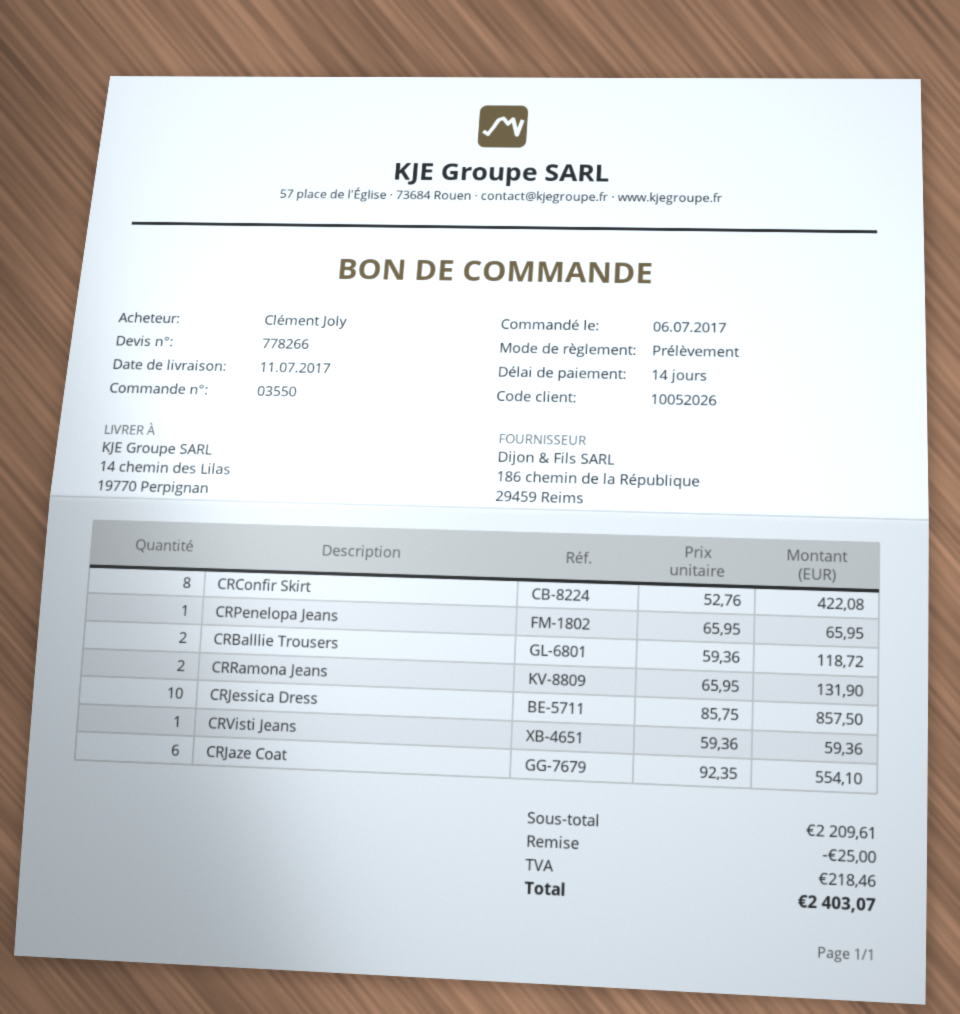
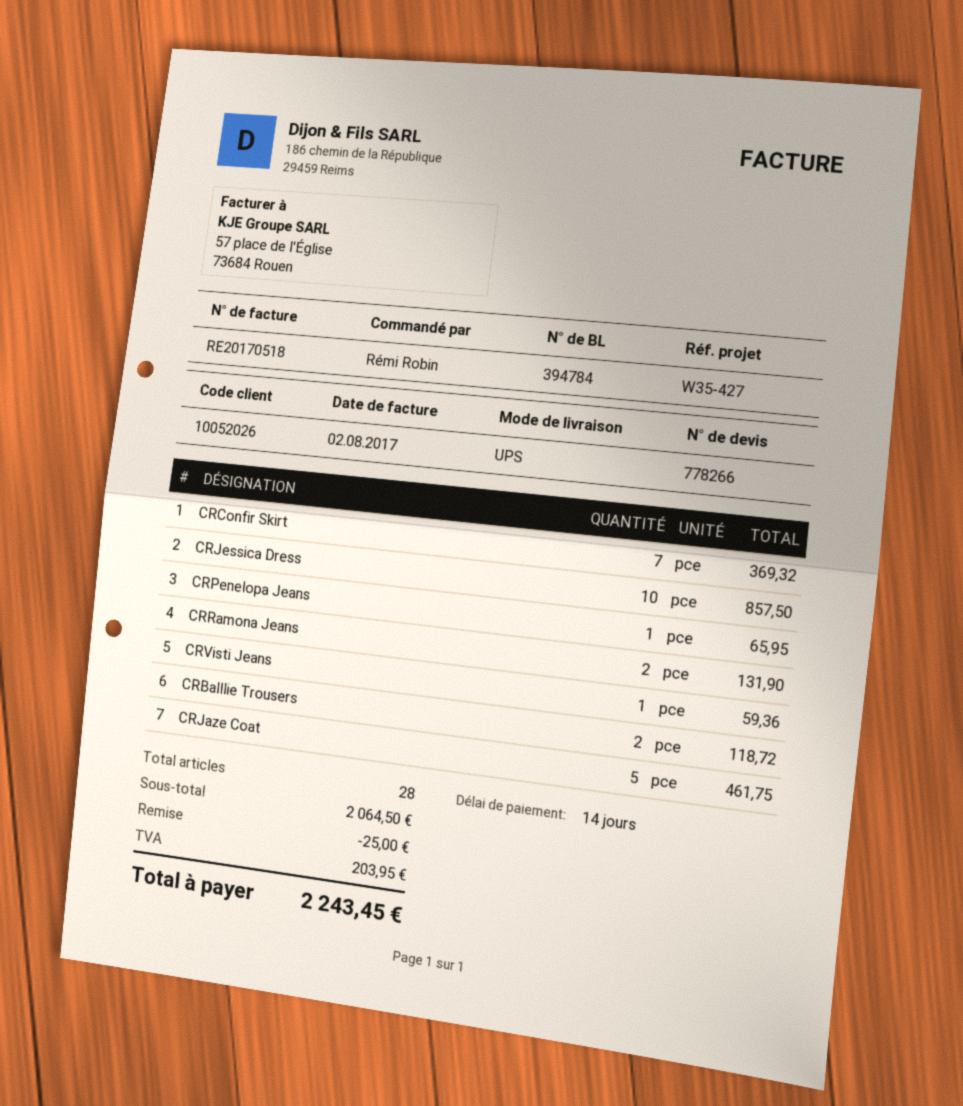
ordered by: Clément Joly -> Rémi Robin
CRConfir Skirt: 8 for 422.08 -> 7 for 369.32
CRJaze Coat: 6 for 554.10 -> 5 for 461.75
subtotal: 2209.61 -> 2064.50
tax: 218.46 -> 203.95
total: 2403.07 -> 2243.45

